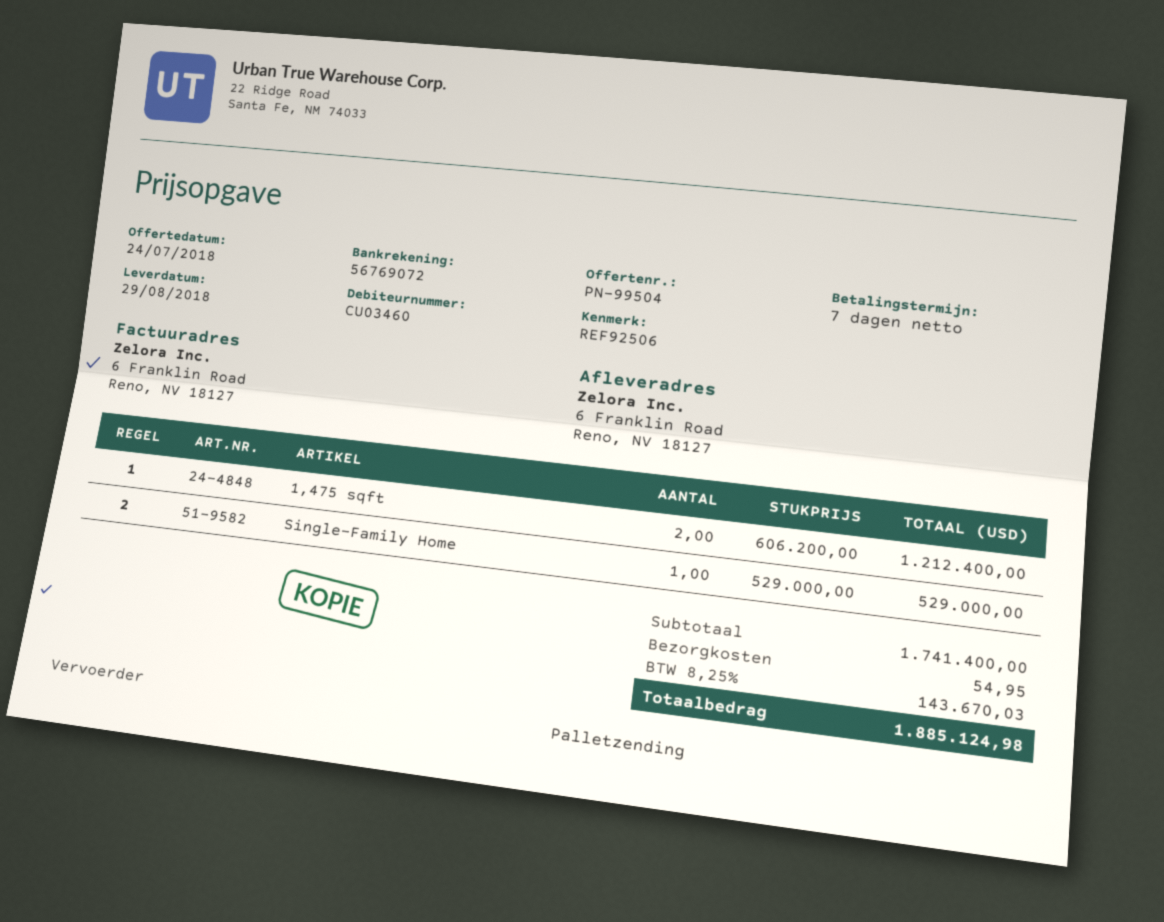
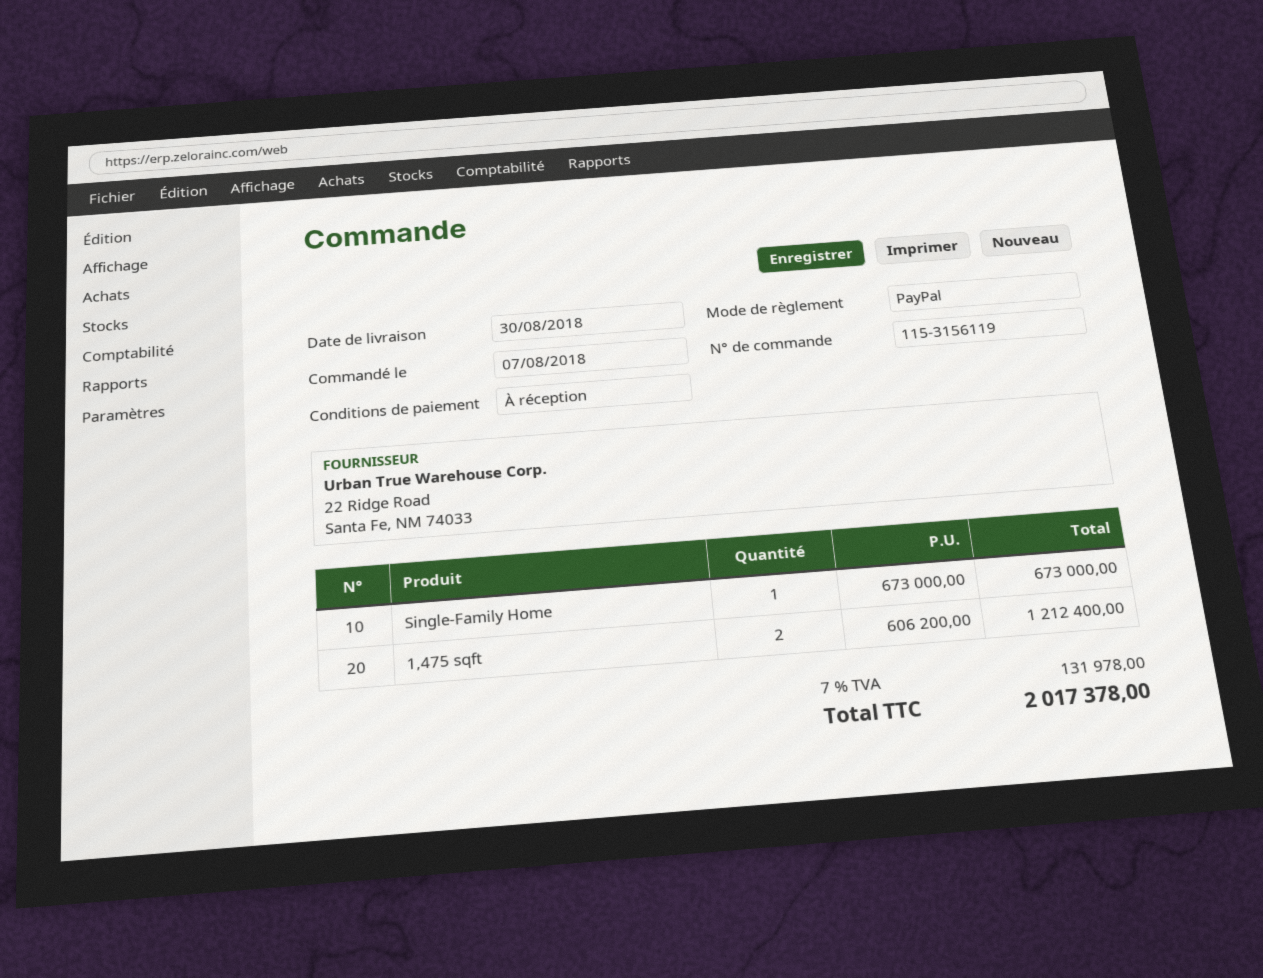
delivery date: 2018-08-29 -> 2018-08-30
payment terms: 7 days -> on receipt
Single-Family Home: 1 x 529000.00 = 529000.00 -> 1 x 673000.00 = 673000.00
shipping: 54.95 -> none
tax: 8.25% = 143670.03 -> 7% = 131978.00
total: 1885124.98 -> 2017378.00

